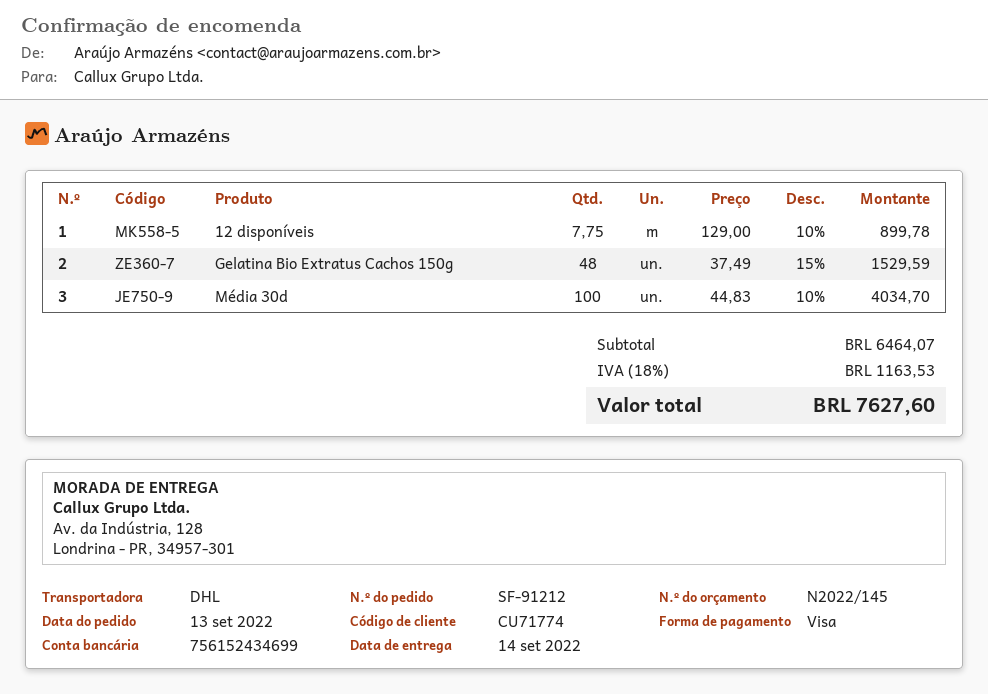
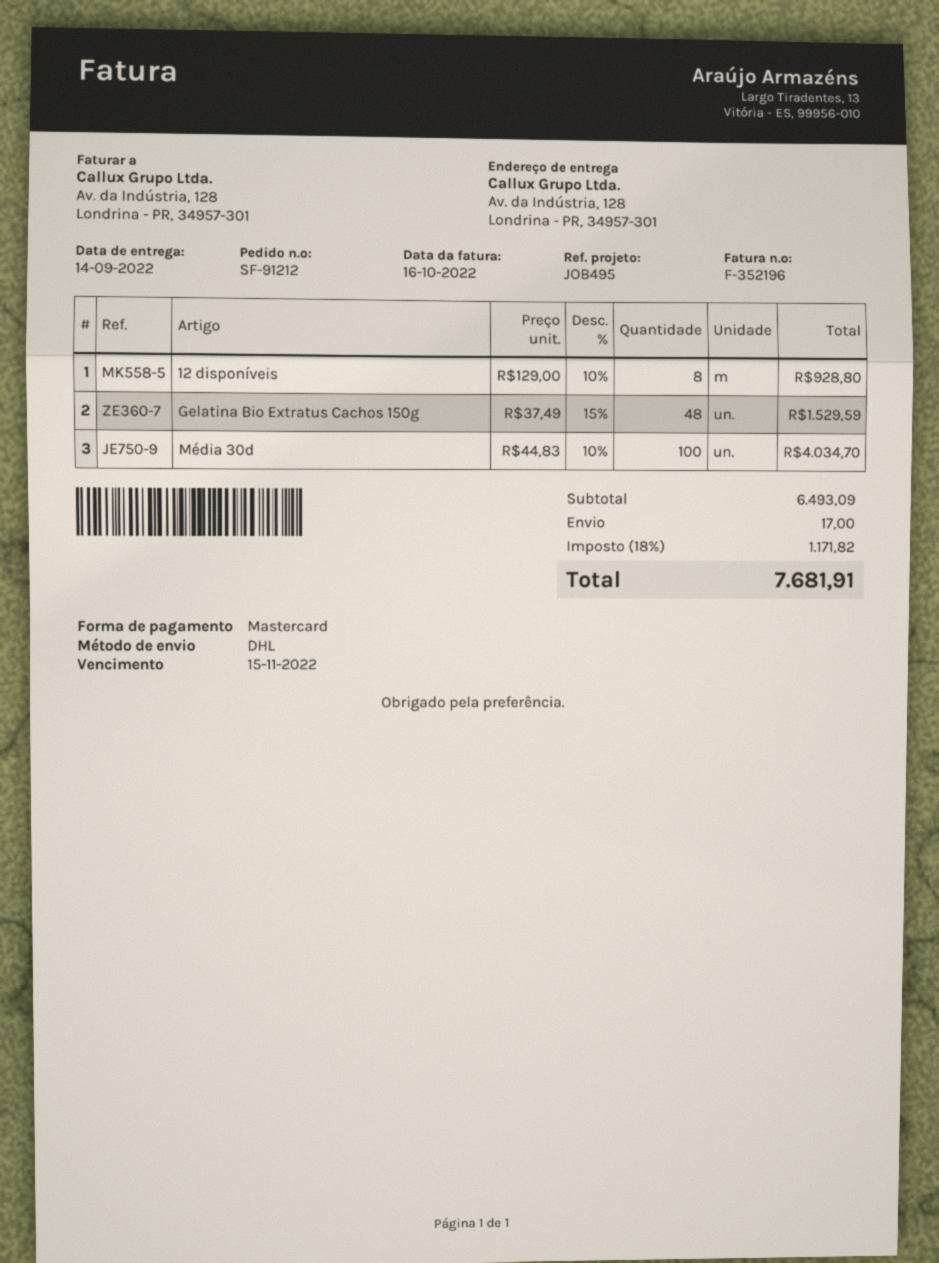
payment method: Visa -> Mastercard
12 disponíveis: 7.75 x 129.00 - 10% = 899.78 -> 8 x 129.00 - 10% = 928.80
subtotal: 6464.07 -> 6493.09
shipping: none -> 17.00
tax: 18% = 1163.53 -> 18% = 1171.82
total: 7627.60 -> 7681.91

